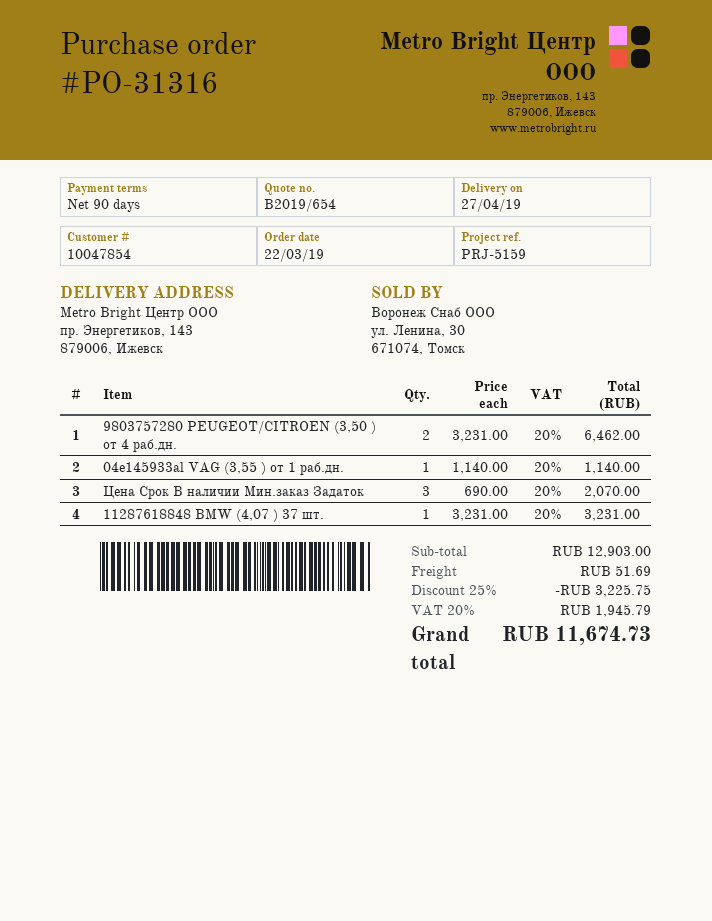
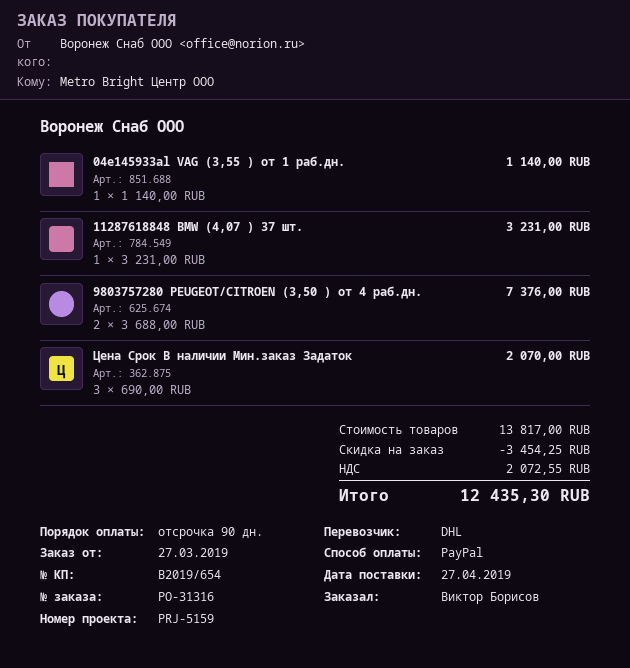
order date: 2019-03-22 -> 2019-03-27
9803757280 PEUGEOT/CITROEN (3,50 ) от 4 раб.дн.: 2 x 3231.00 = 6462.00 -> 2 x 3688.00 = 7376.00
subtotal: 12903.00 -> 13817.00
discount: 3225.75 -> 3454.25
shipping: 51.69 -> none
tax: 1945.79 -> 2072.55
total: 11674.73 -> 12435.30

